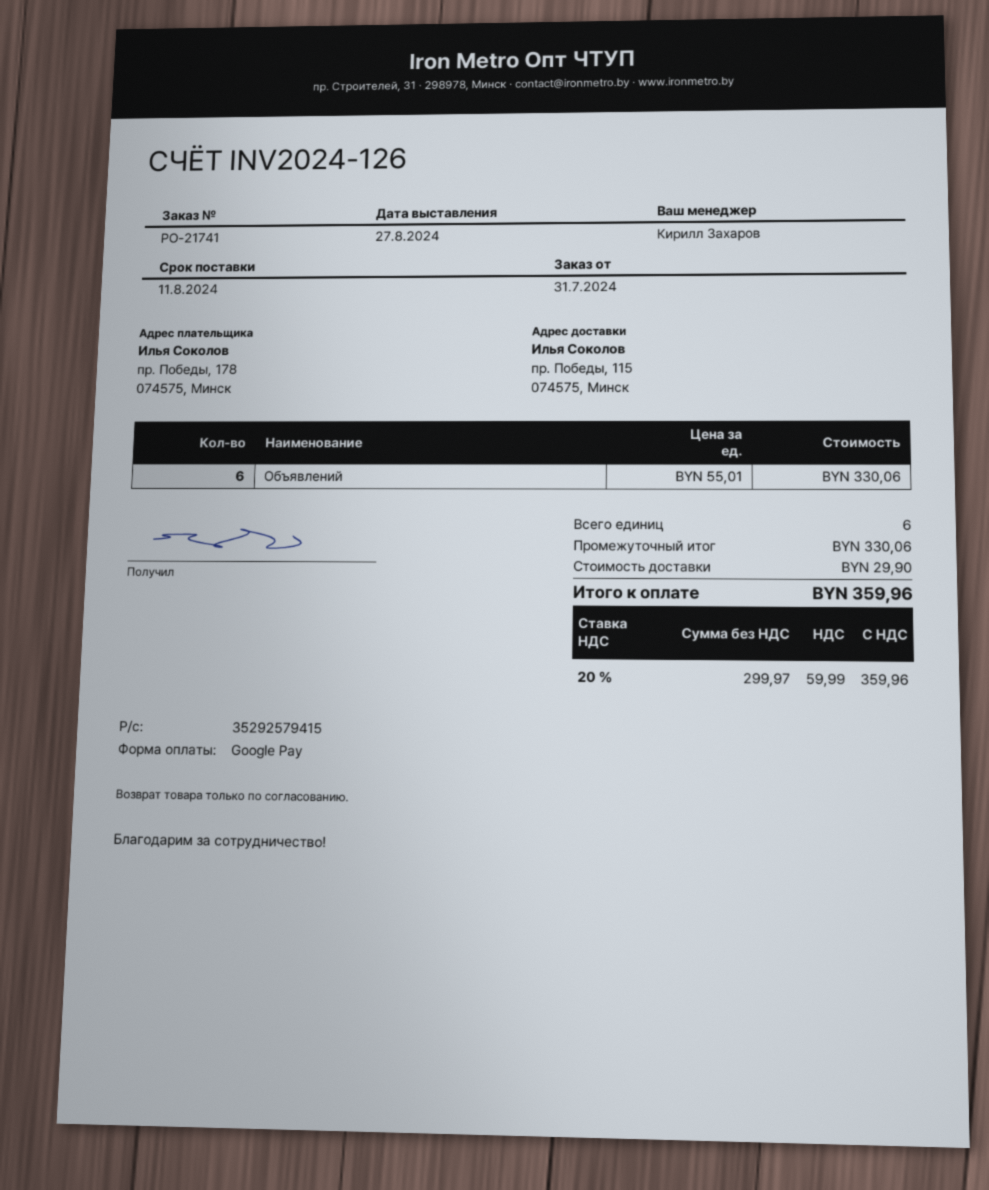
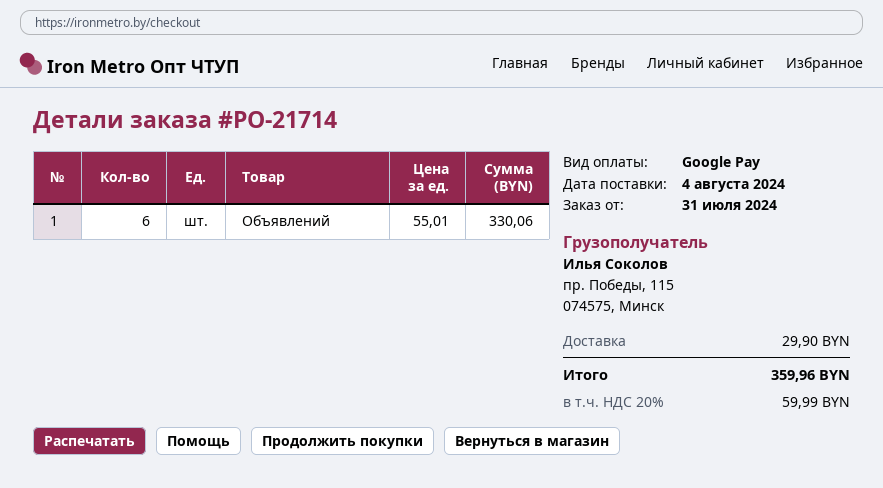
order number: PO-21741 -> PO-21714
delivery date: 2024-08-11 -> 2024-08-04

